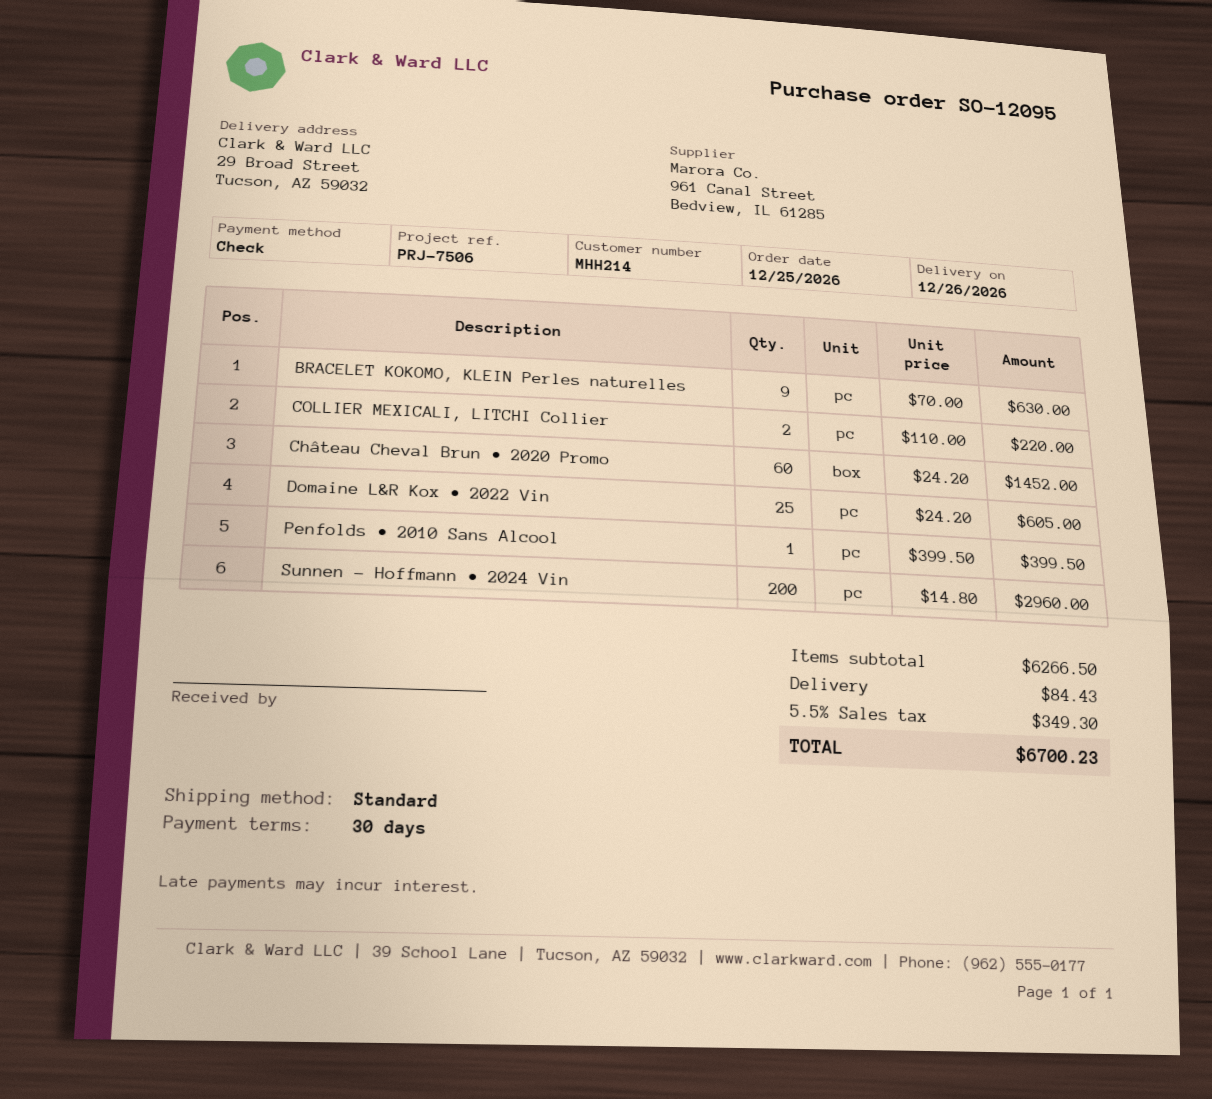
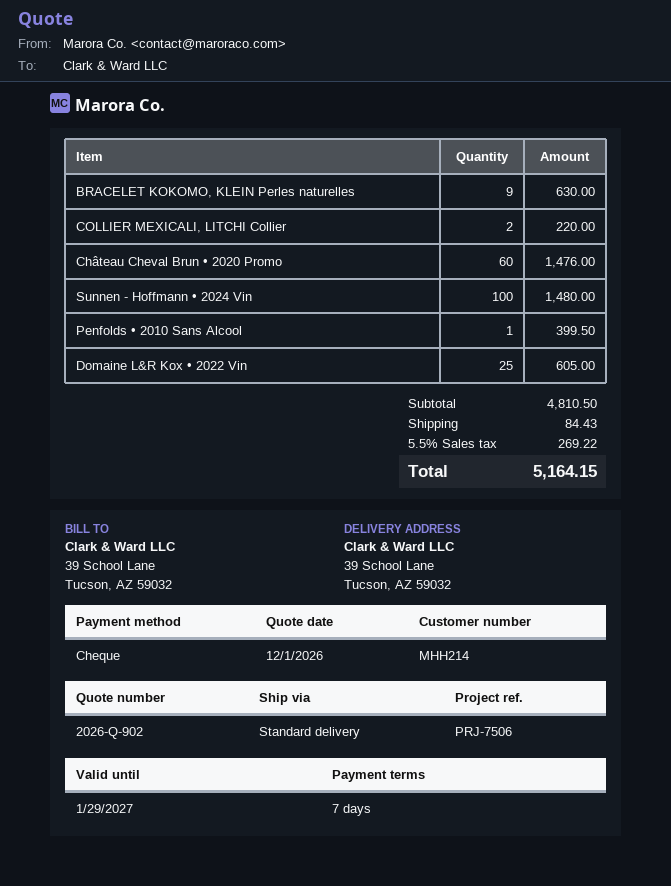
payment terms: 30 days -> 7 days
ship to: 29 Broad Street, Tucson, AZ 59032 -> 39 School Lane, Tucson, AZ 59032
Château Cheval Brun • 2020 Promo: 60 for 1452.00 -> 60 for 1476.00
Sunnen - Hoffmann • 2024 Vin: 200 for 2960.00 -> 100 for 1480.00
subtotal: 6266.50 -> 4810.50
tax: 5.5% = 349.30 -> 5.5% = 269.22
total: 6700.23 -> 5164.15

